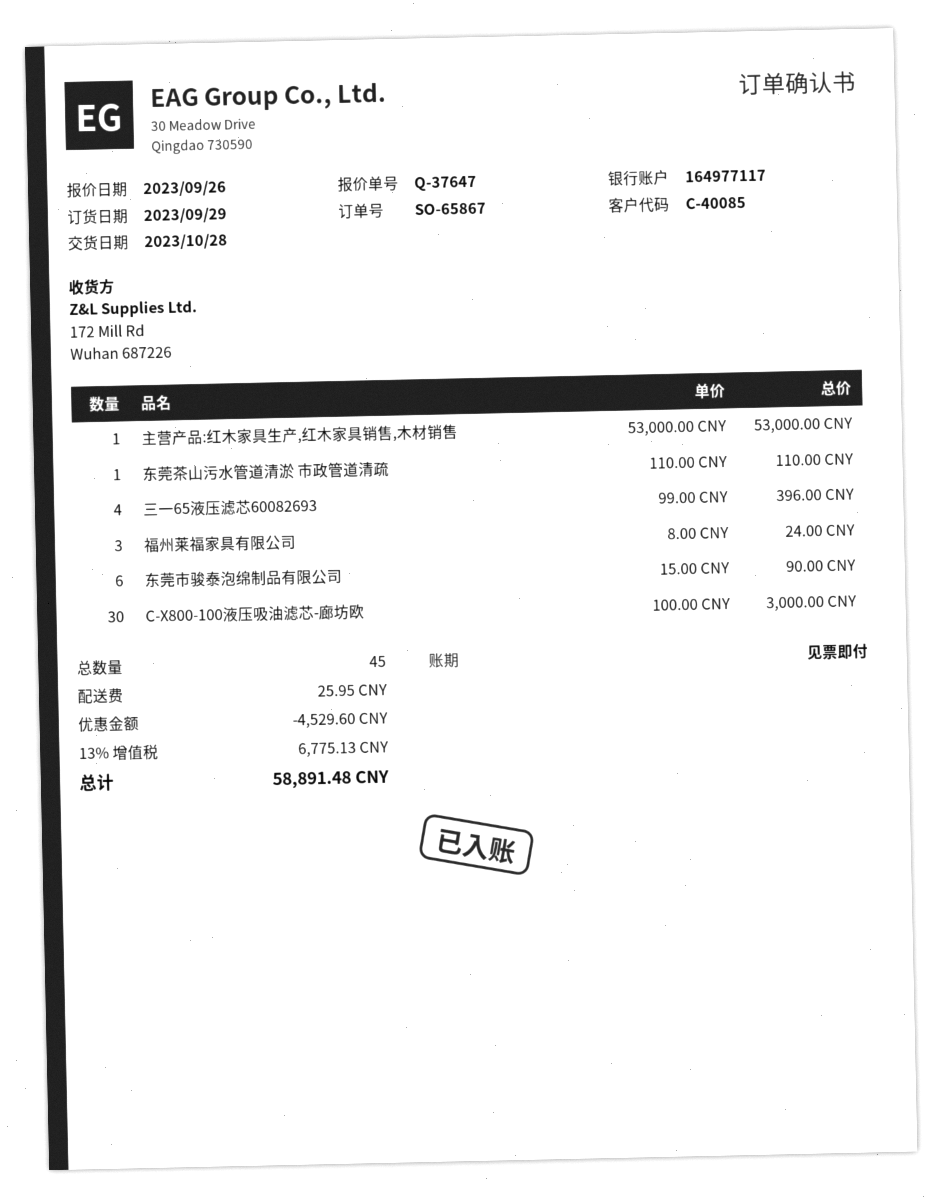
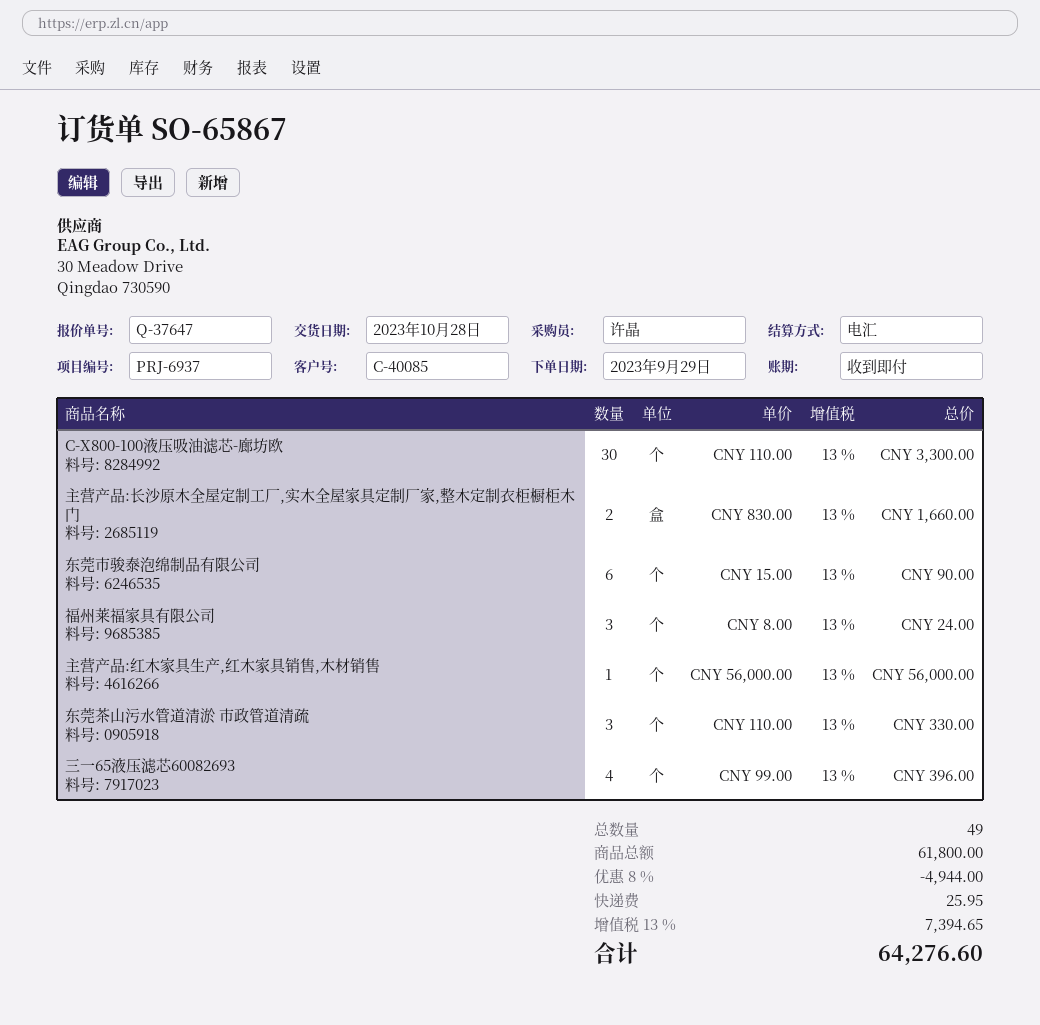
主营产品:红木家具生产,红木家具销售,木材销售: 1 x 53000.00 = 53000.00 -> 1 x 56000.00 = 56000.00
东莞茶山污水管道清淤 市政管道清疏: 1 x 110.00 = 110.00 -> 3 x 110.00 = 330.00
C-X800-100液压吸油滤芯-廊坊欧: 30 x 100.00 = 3000.00 -> 30 x 110.00 = 3300.00
主营产品:长沙原木全屋定制工厂,实木全屋家具定制厂家,整木定制衣柜橱柜木门: none -> 2 x 830.00 = 1660.00
total quantity: 45 -> 49
discount: 4529.60 -> 4944.00
tax: 13% = 6775.13 -> 13% = 7394.65
total: 58891.48 -> 64276.60

